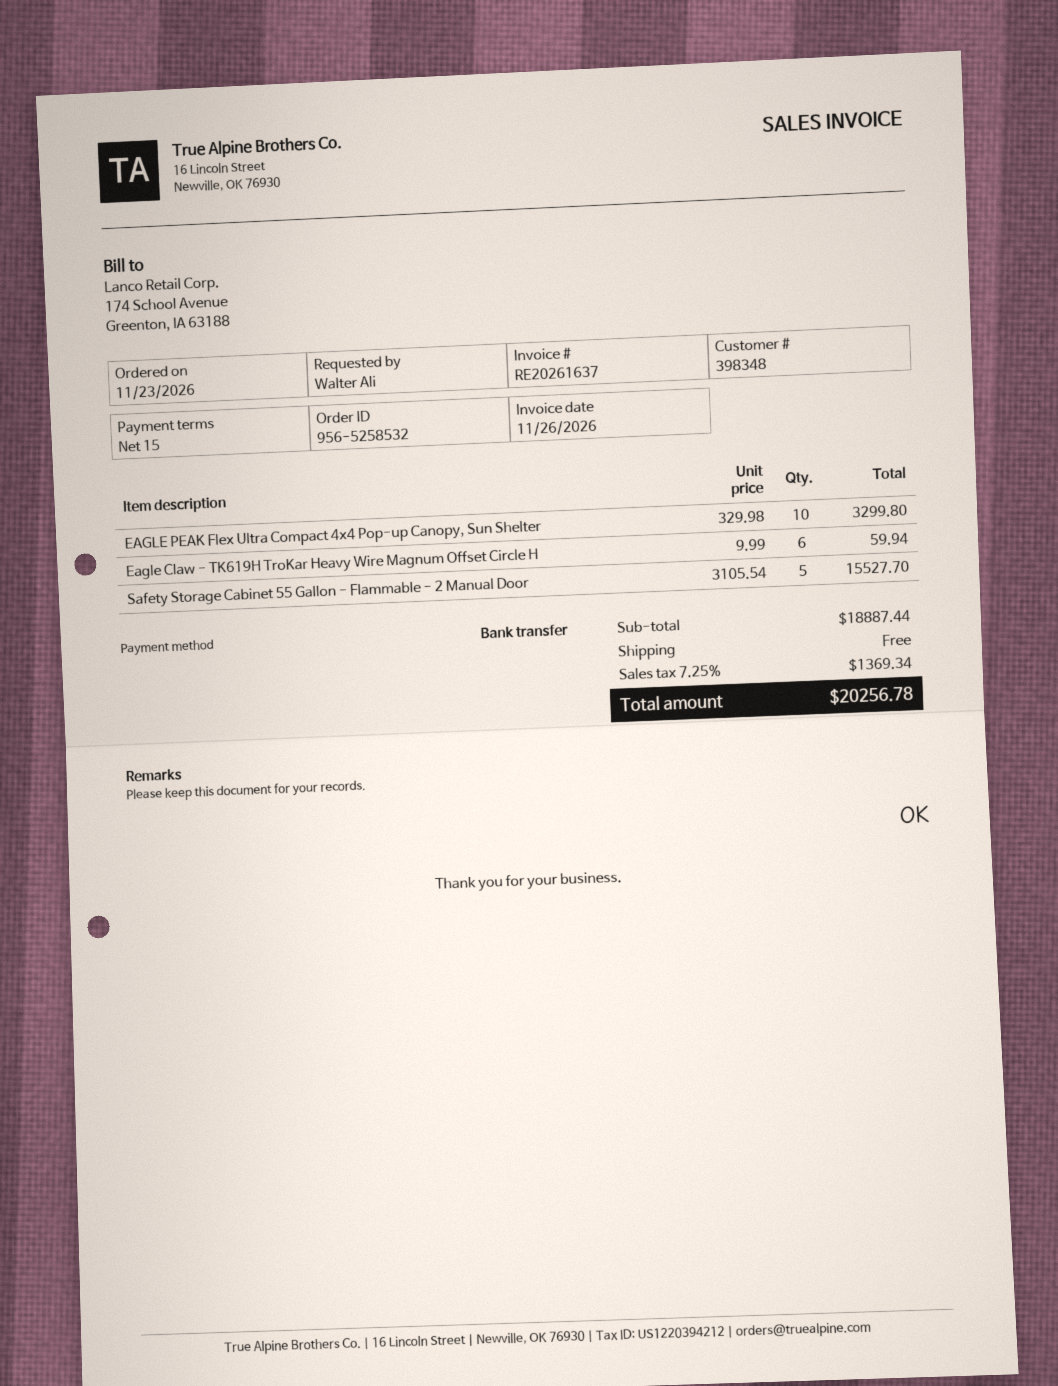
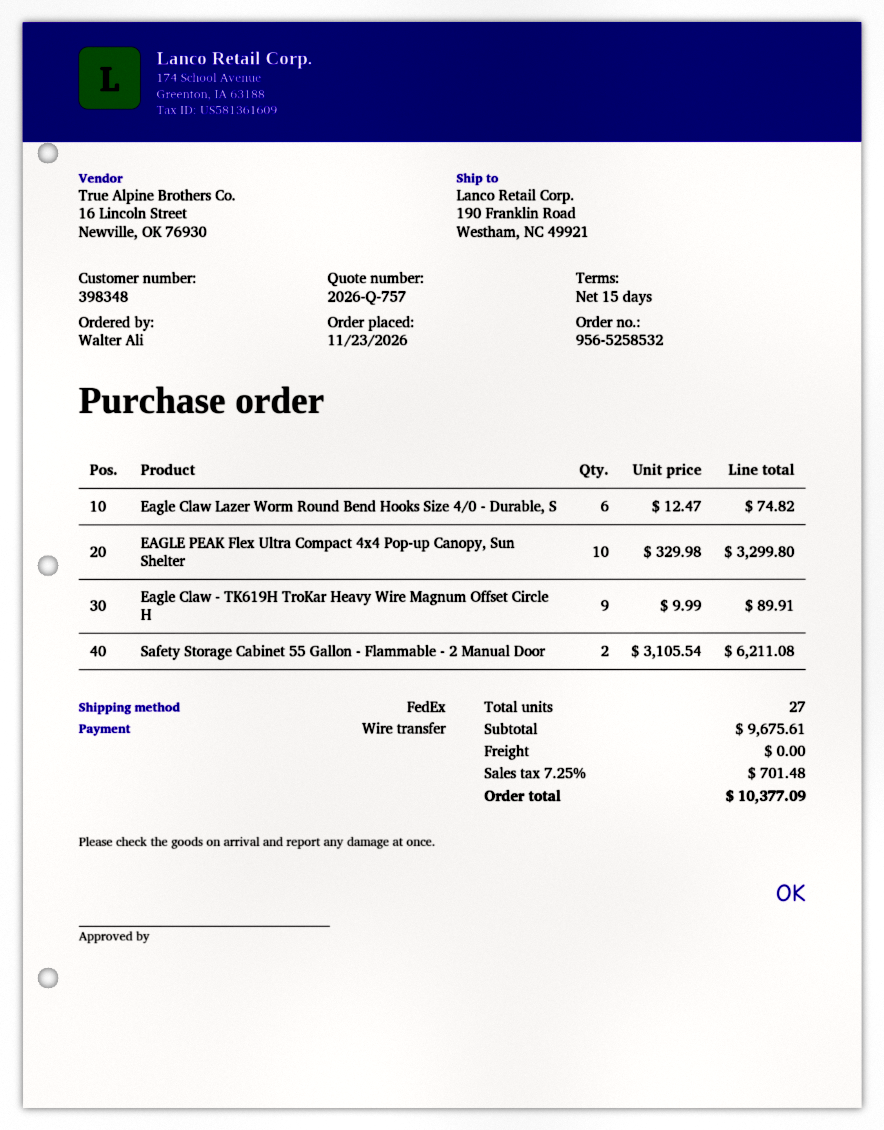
Eagle Claw - TK619H TroKar Heavy Wire Magnum Offset Circle H: 6 x 9.99 = 59.94 -> 9 x 9.99 = 89.91
Safety Storage Cabinet 55 Gallon - Flammable - 2 Manual Door: 5 x 3105.54 = 15527.70 -> 2 x 3105.54 = 6211.08
Eagle Claw Lazer Worm Round Bend Hooks Size 4/0 - Durable, S: none -> 6 x 12.47 = 74.82
subtotal: 18887.44 -> 9675.61
tax: 7.25% = 1369.34 -> 7.25% = 701.48
total: 20256.78 -> 10377.09

